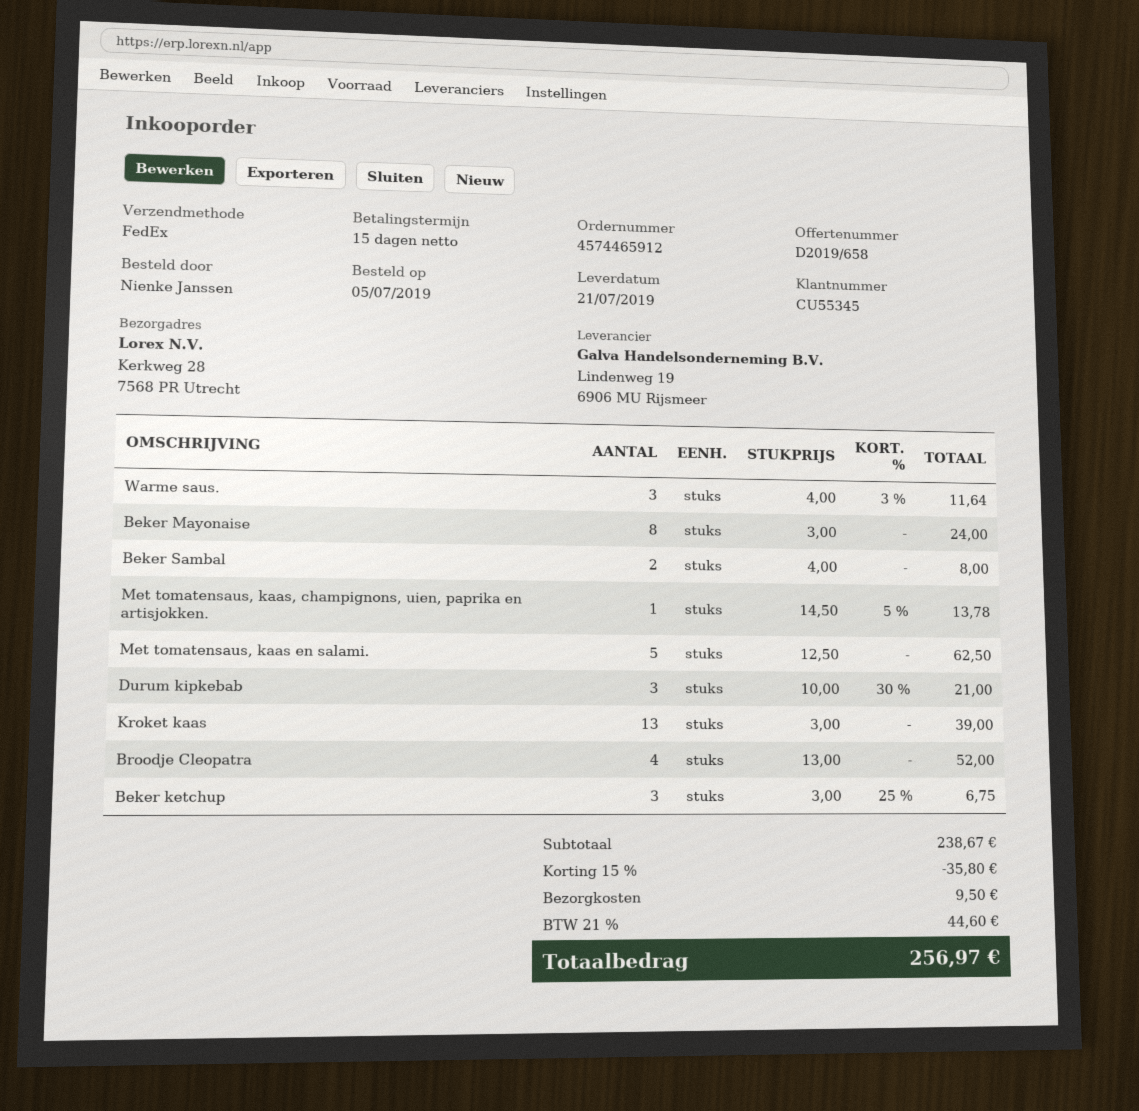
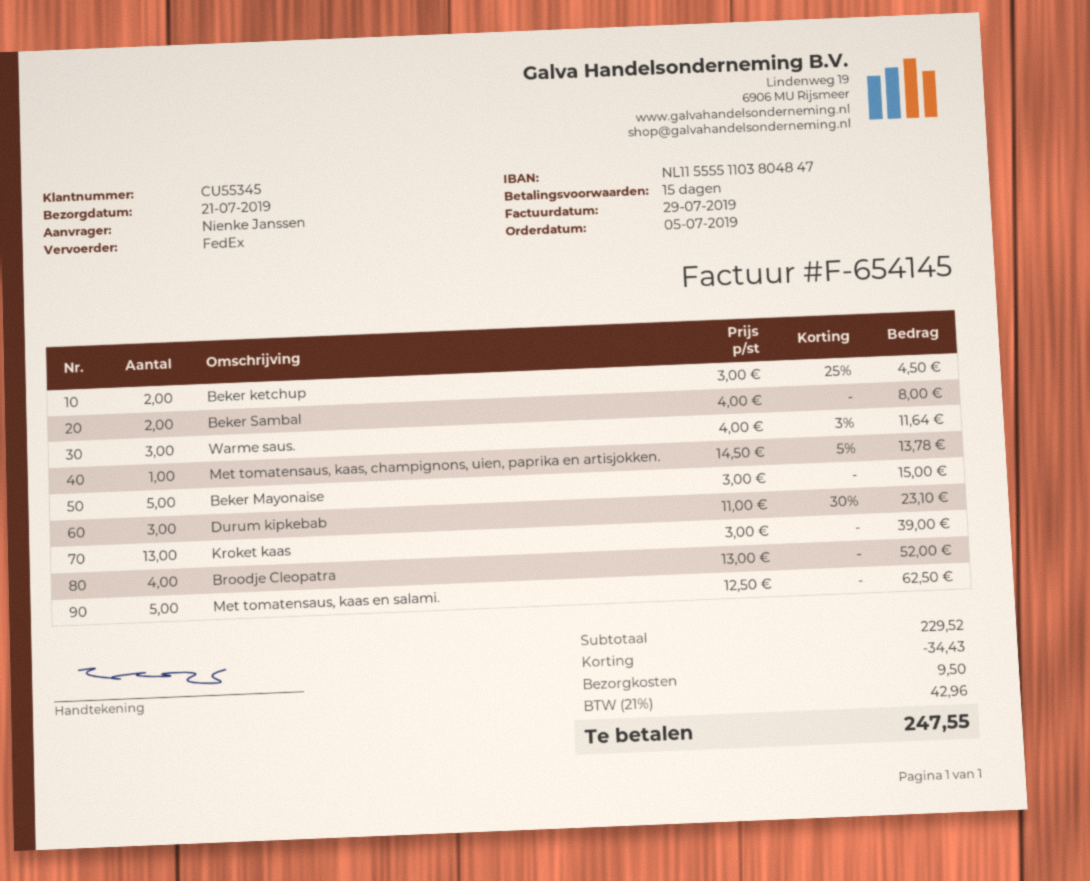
Beker Mayonaise: 8 x 3.00 = 24.00 -> 5 x 3.00 = 15.00
Durum kipkebab: 3 x 10.00 - 30% = 21.00 -> 3 x 11.00 - 30% = 23.10
Beker ketchup: 3 x 3.00 - 25% = 6.75 -> 2 x 3.00 - 25% = 4.50
subtotal: 238.67 -> 229.52
discount: 35.80 -> 34.43
tax: 21% = 44.60 -> 21% = 42.96
total: 256.97 -> 247.55

